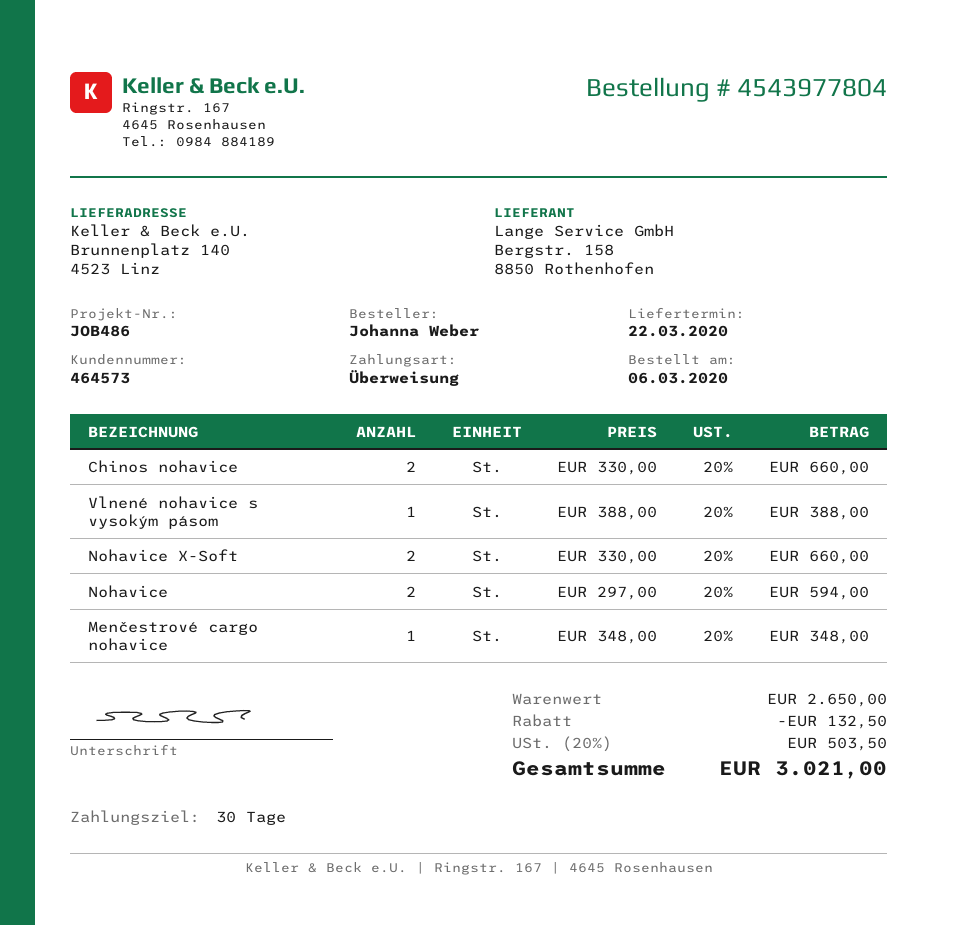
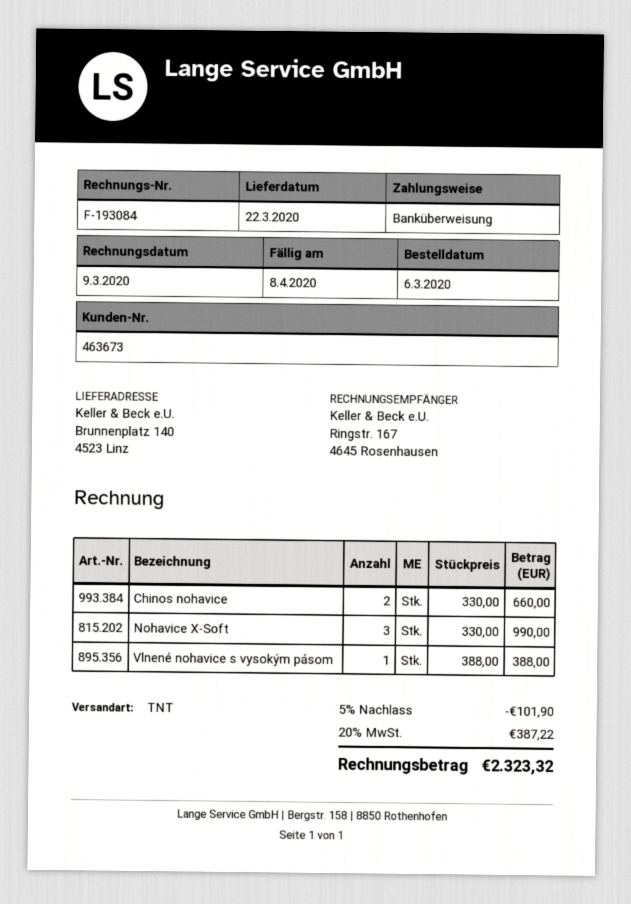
customer number: 464573 -> 463673
Nohavice X-Soft: 2 x 330.00 = 660.00 -> 3 x 330.00 = 990.00
Nohavice: 2 x 297.00 = 594.00 -> none
Menčestrové cargo nohavice: 1 x 348.00 = 348.00 -> none
discount: 132.50 -> 101.90
tax: 20% = 503.50 -> 20% = 387.22
total: 3021.00 -> 2323.32

